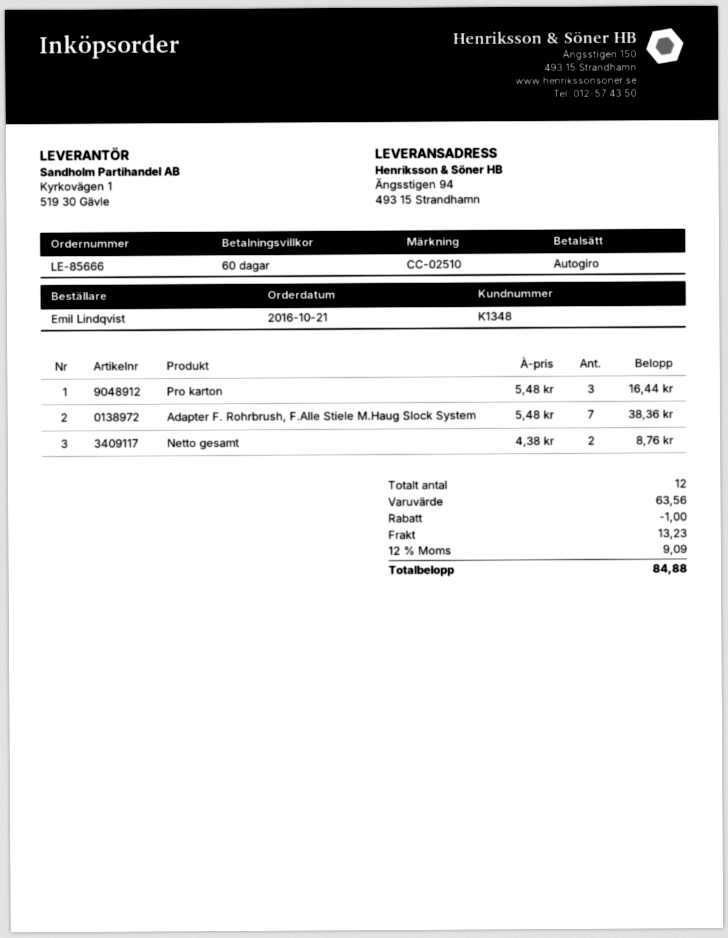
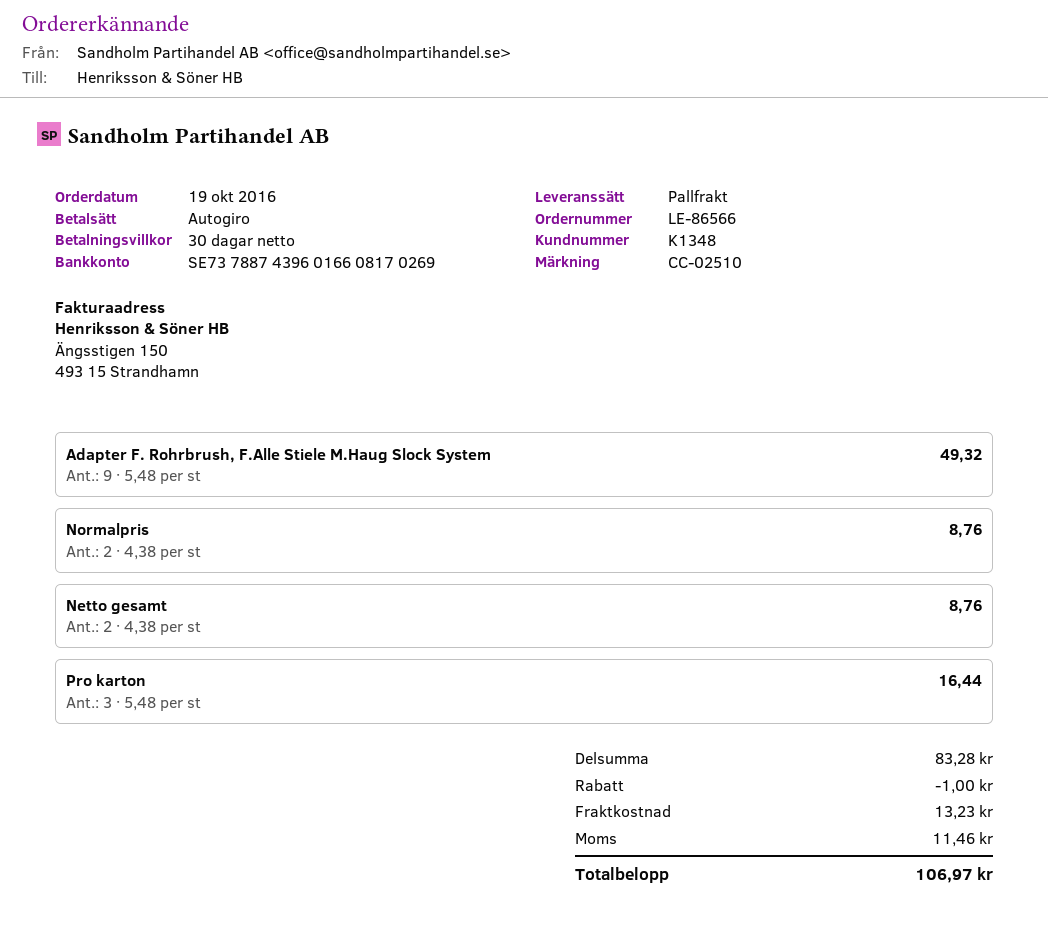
order number: LE-85666 -> LE-86566
order date: 2016-10-21 -> 2016-10-19
payment terms: 60 days -> 30 days
Adapter F. Rohrbrush, F.Alle Stiele M.Haug Slock System: 7 x 5.48 = 38.36 -> 9 x 5.48 = 49.32
Normalpris: none -> 2 x 4.38 = 8.76
subtotal: 63.56 -> 83.28
tax: 9.09 -> 11.46
total: 84.88 -> 106.97

